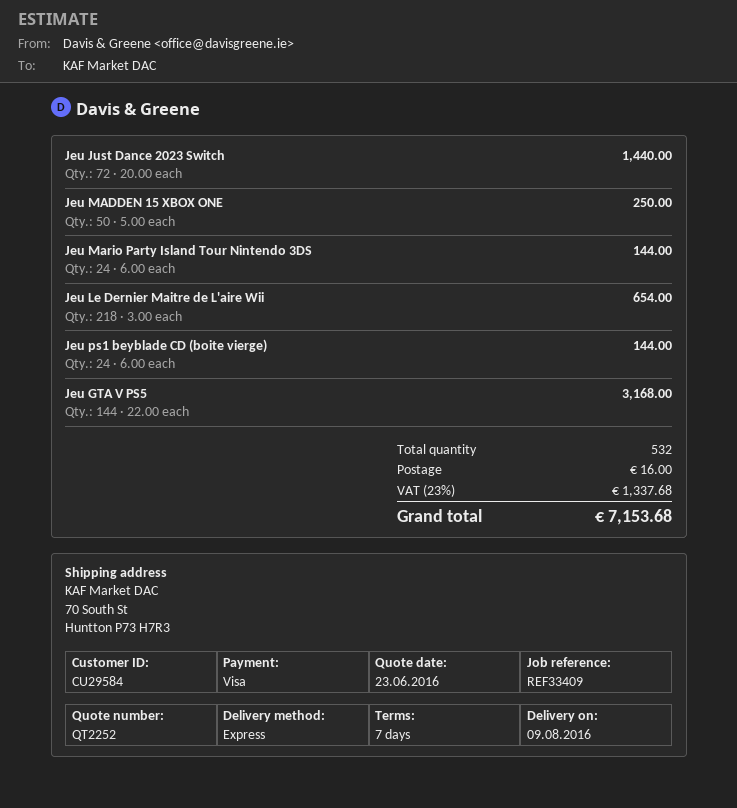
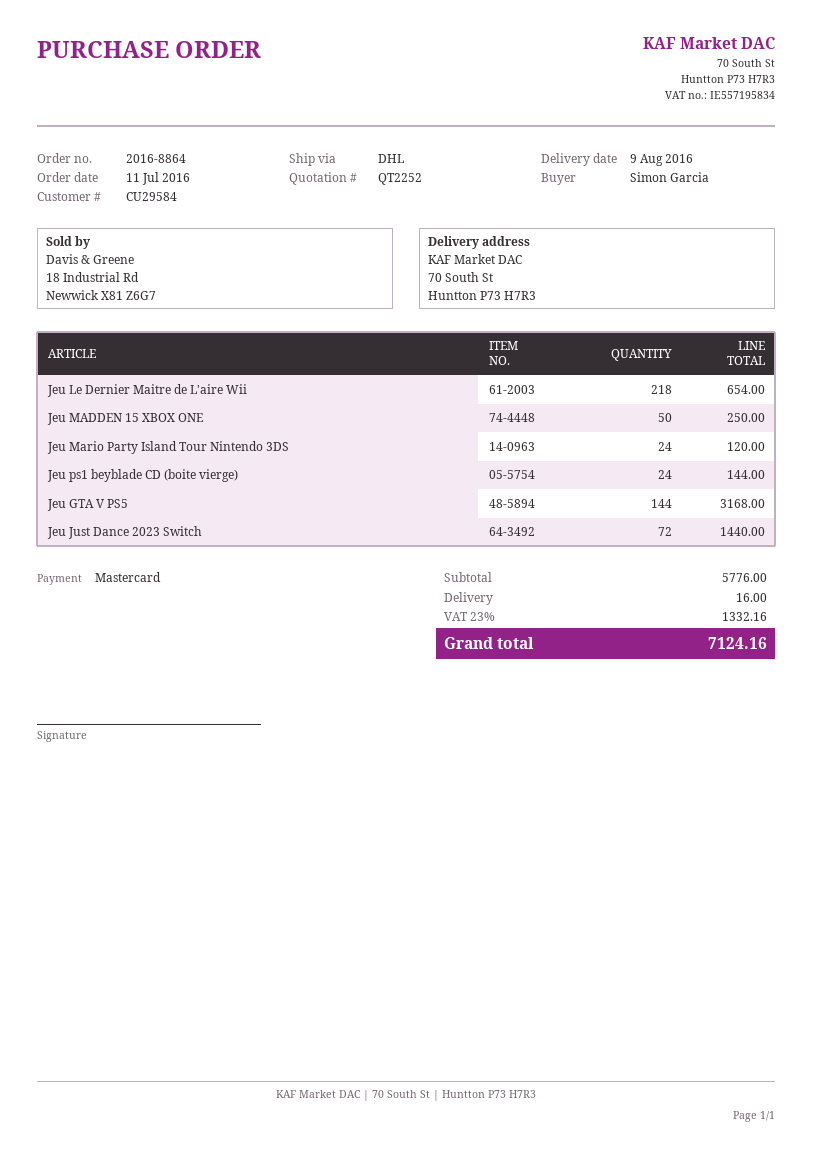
payment method: Visa -> Mastercard
shipping method: express -> DHL
Jeu Mario Party Island Tour Nintendo 3DS: 24 for 144.00 -> 24 for 120.00
tax: 23% = 1337.68 -> 23% = 1332.16
total: 7153.68 -> 7124.16

